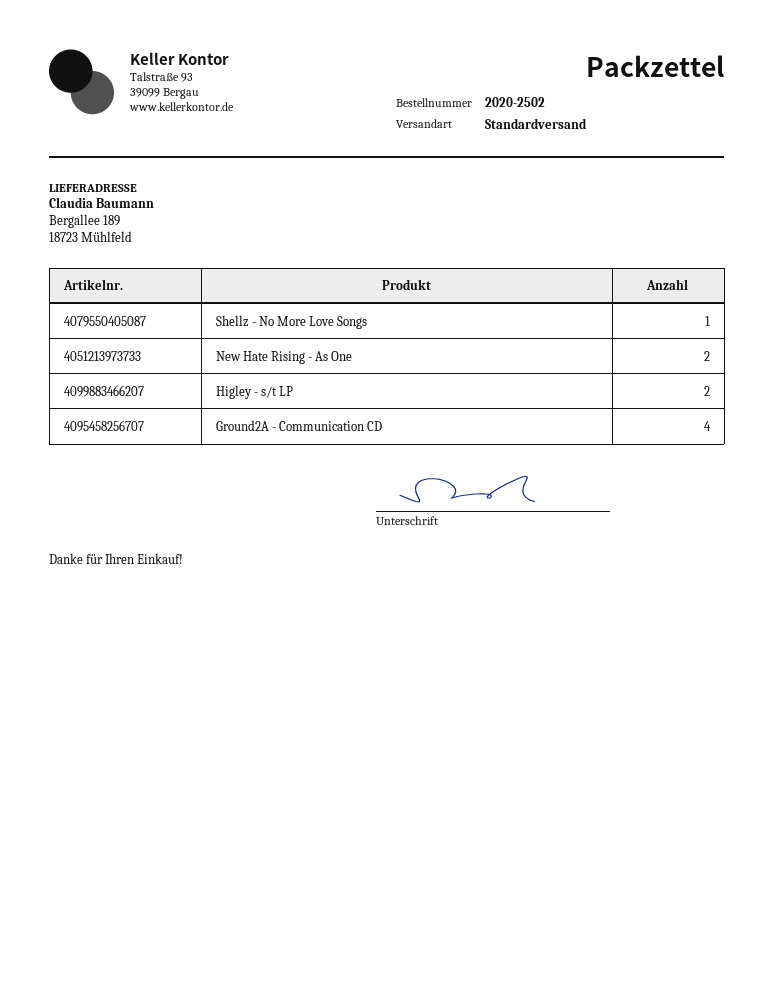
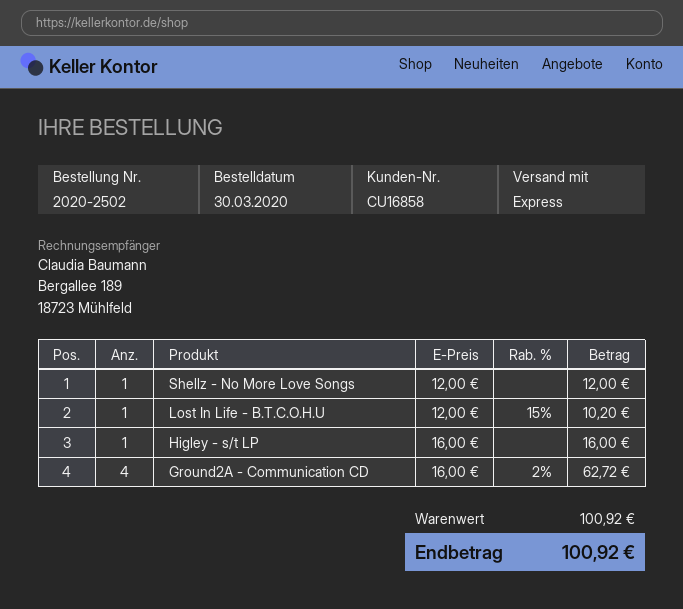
shipping method: standard -> express
New Hate Rising - As One: 2 -> none
Higley - s/t LP: 2 -> 1
Lost In Life - B.T.C.O.H.U: none -> 1

